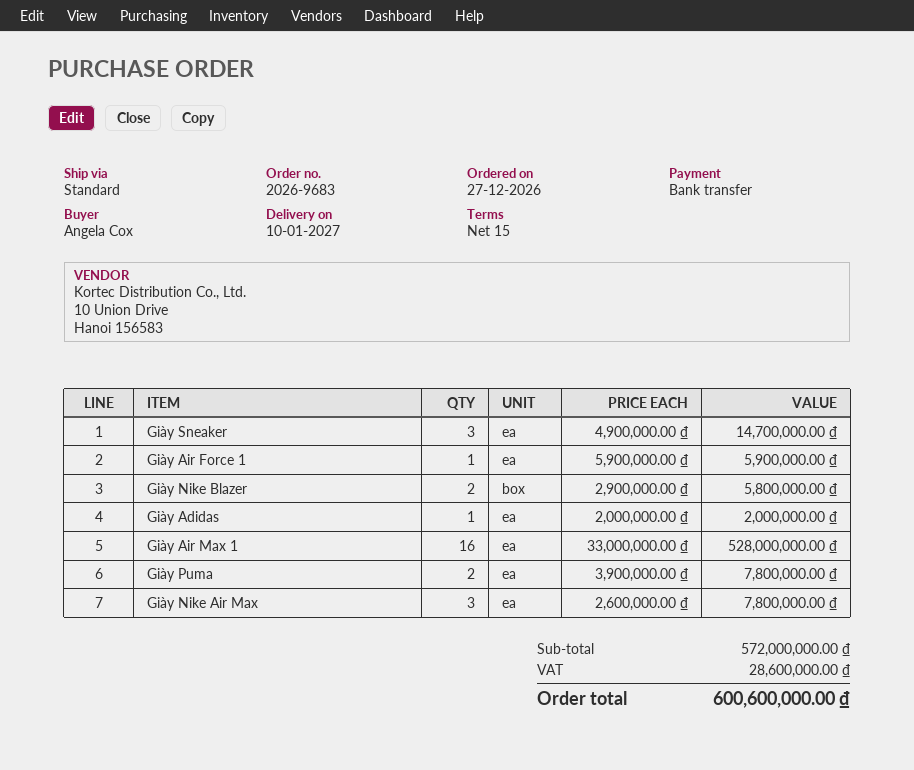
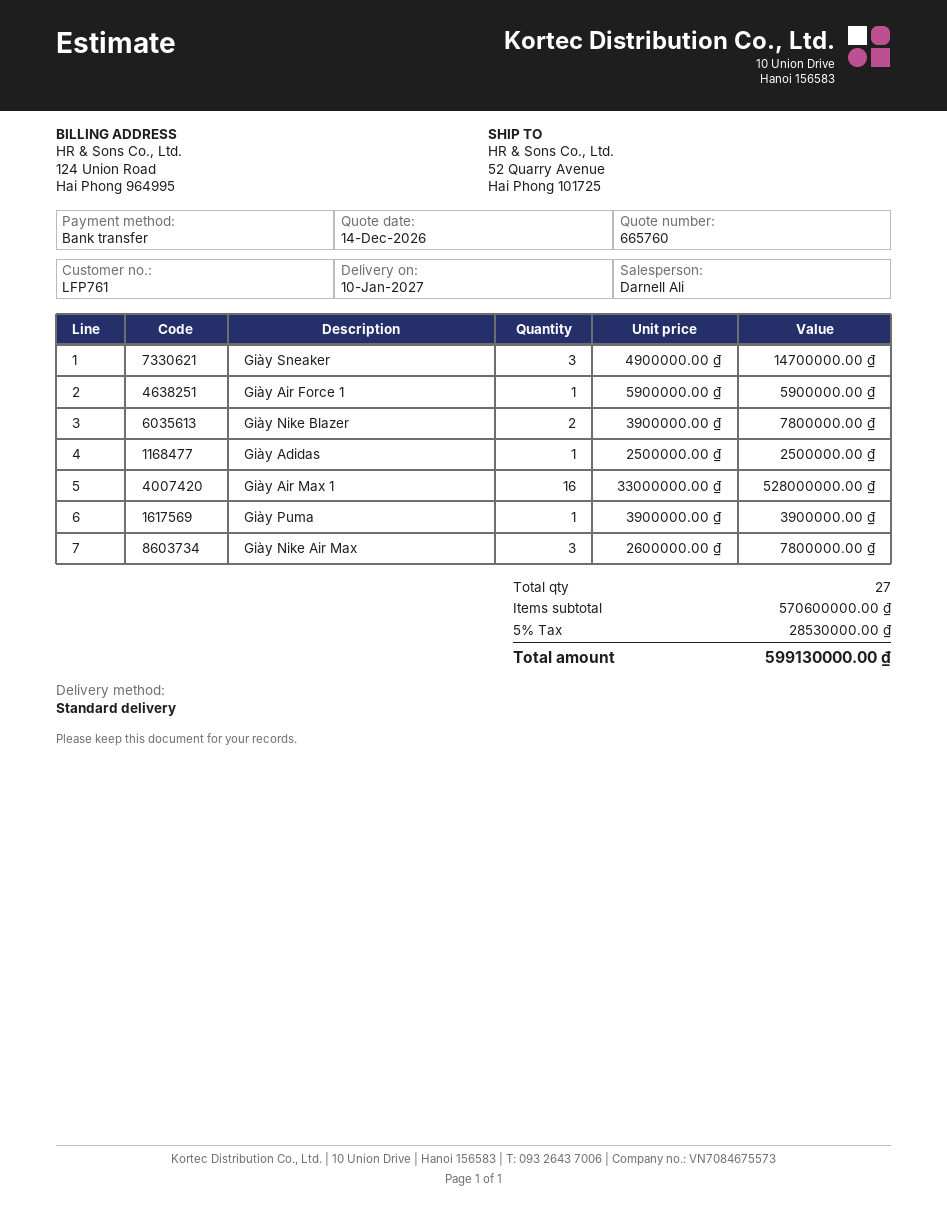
Giày Nike Blazer: 2 x 2900000.00 = 5800000.00 -> 2 x 3900000.00 = 7800000.00
Giày Adidas: 1 x 2000000.00 = 2000000.00 -> 1 x 2500000.00 = 2500000.00
Giày Puma: 2 x 3900000.00 = 7800000.00 -> 1 x 3900000.00 = 3900000.00
subtotal: 572000000.00 -> 570600000.00
tax: 28600000.00 -> 28530000.00
total: 600600000.00 -> 599130000.00

